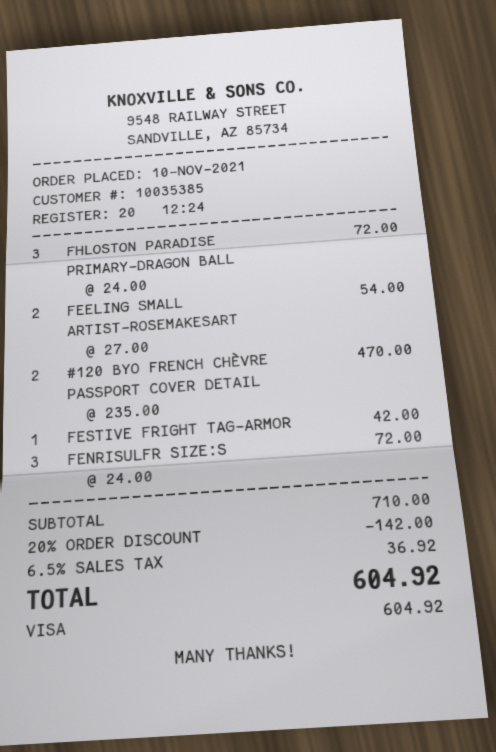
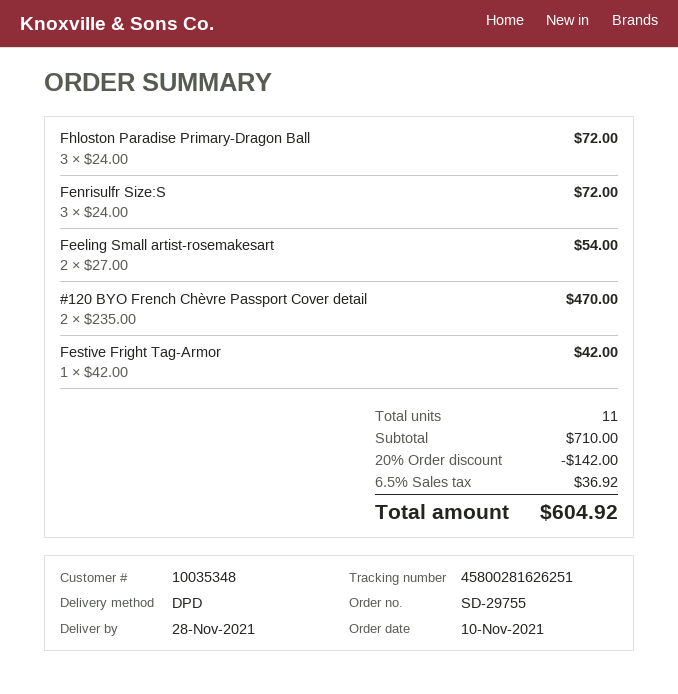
customer number: 10035385 -> 10035348

